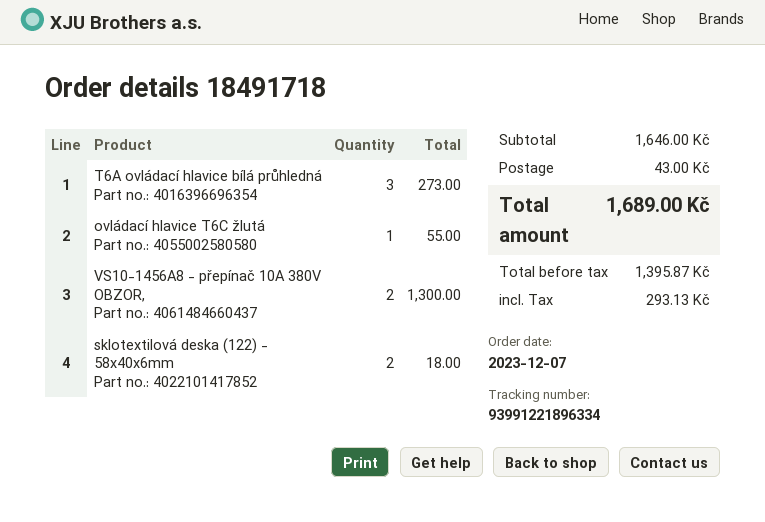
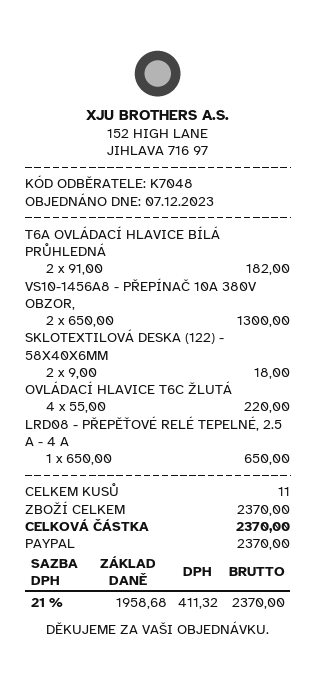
T6A ovládací hlavice bílá průhledná: 3 for 273.00 -> 2 for 182.00
ovládací hlavice T6C žlutá: 1 for 55.00 -> 4 for 220.00
LRD08 - PŘEPĚŤOVÉ RELÉ TEPELNÉ, 2.5 A - 4 A: none -> 1 for 650.00
subtotal: 1646.00 -> 2370.00
shipping: 43.00 -> none
net: 1395.87 -> 1958.68
tax: 293.13 -> 411.32
total: 1689.00 -> 2370.00

